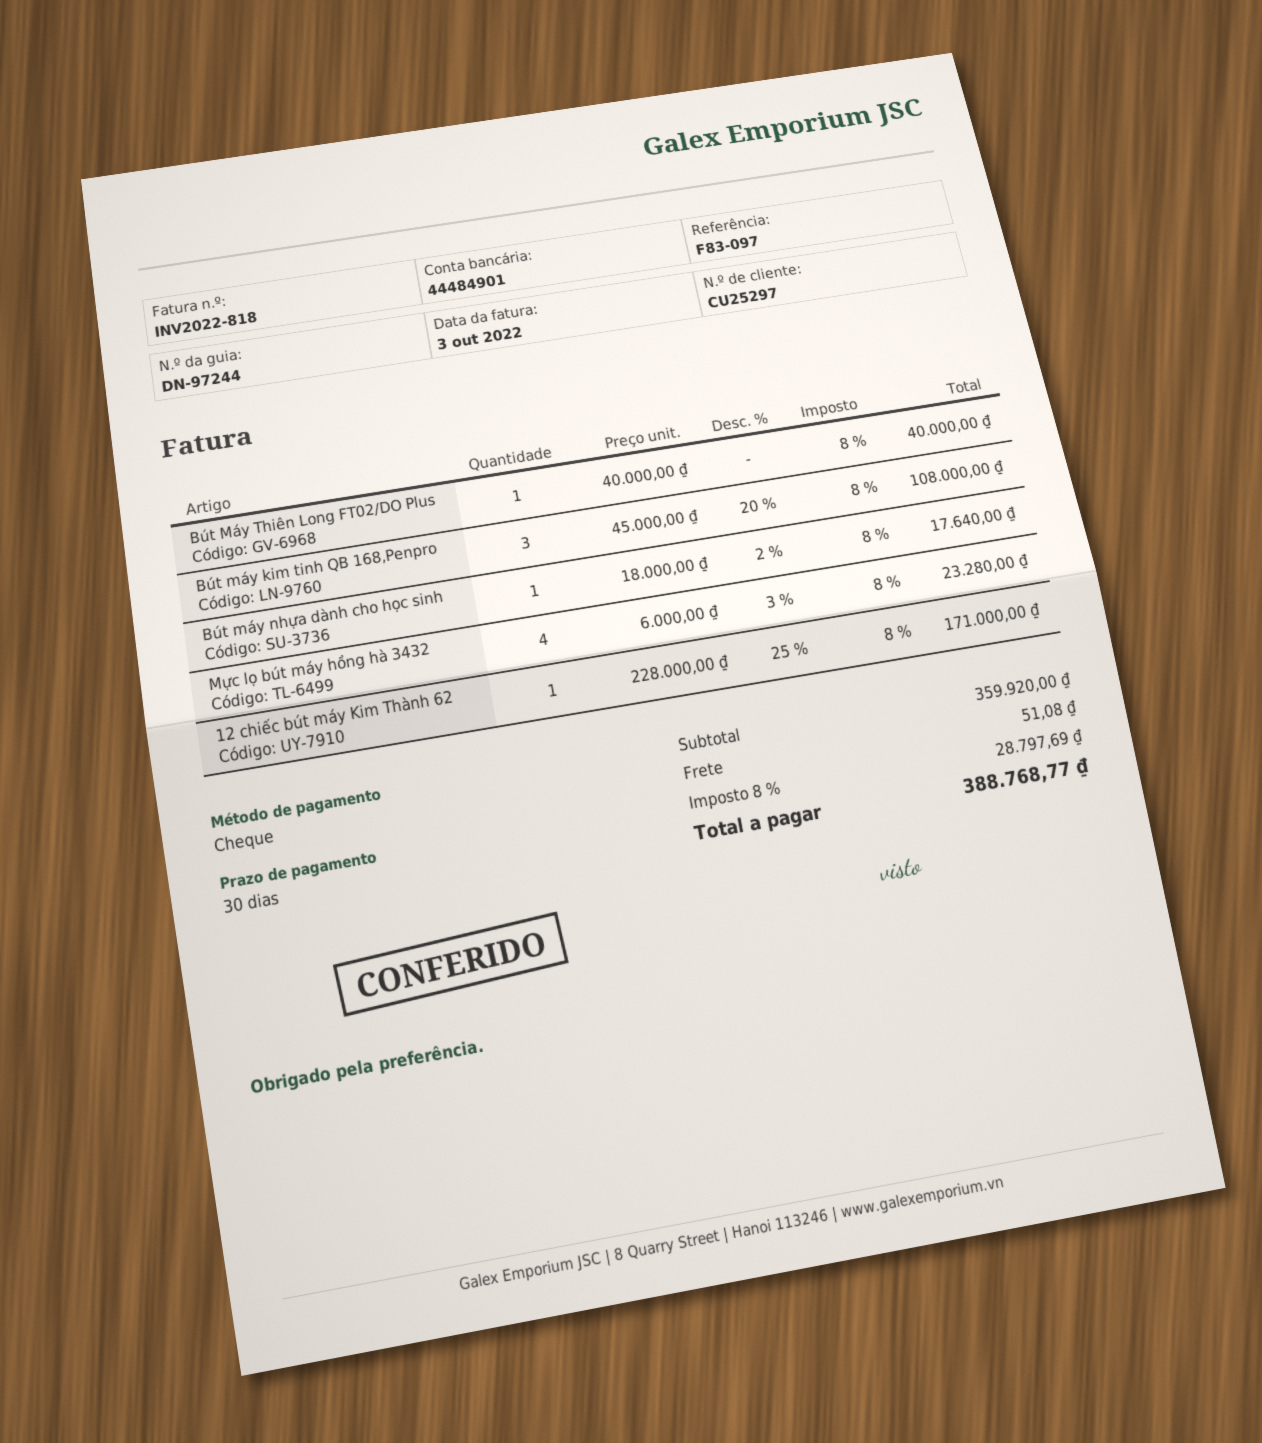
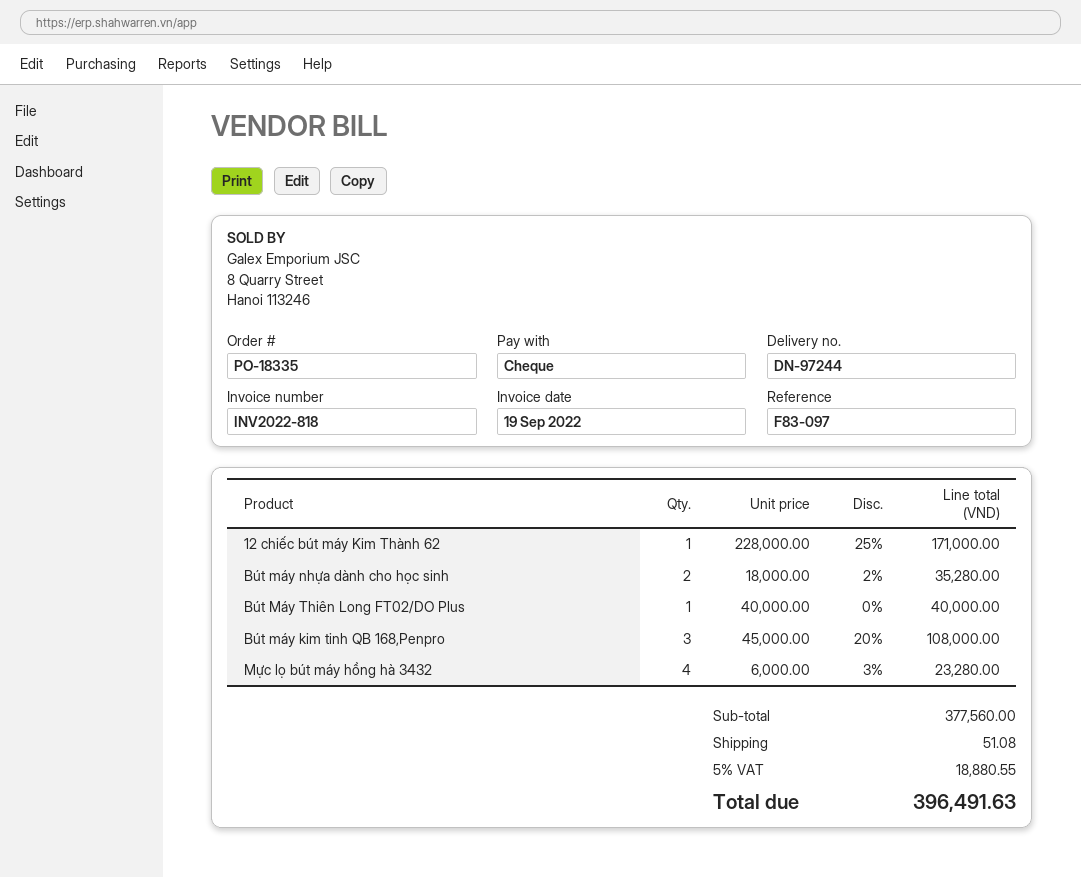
invoice date: 2022-10-03 -> 2022-09-19
Bút máy nhựa dành cho học sinh: 1 x 18000.00 - 2% = 17640.00 -> 2 x 18000.00 - 2% = 35280.00
subtotal: 359920.00 -> 377560.00
tax: 8% = 28797.69 -> 5% = 18880.55
total: 388768.77 -> 396491.63

